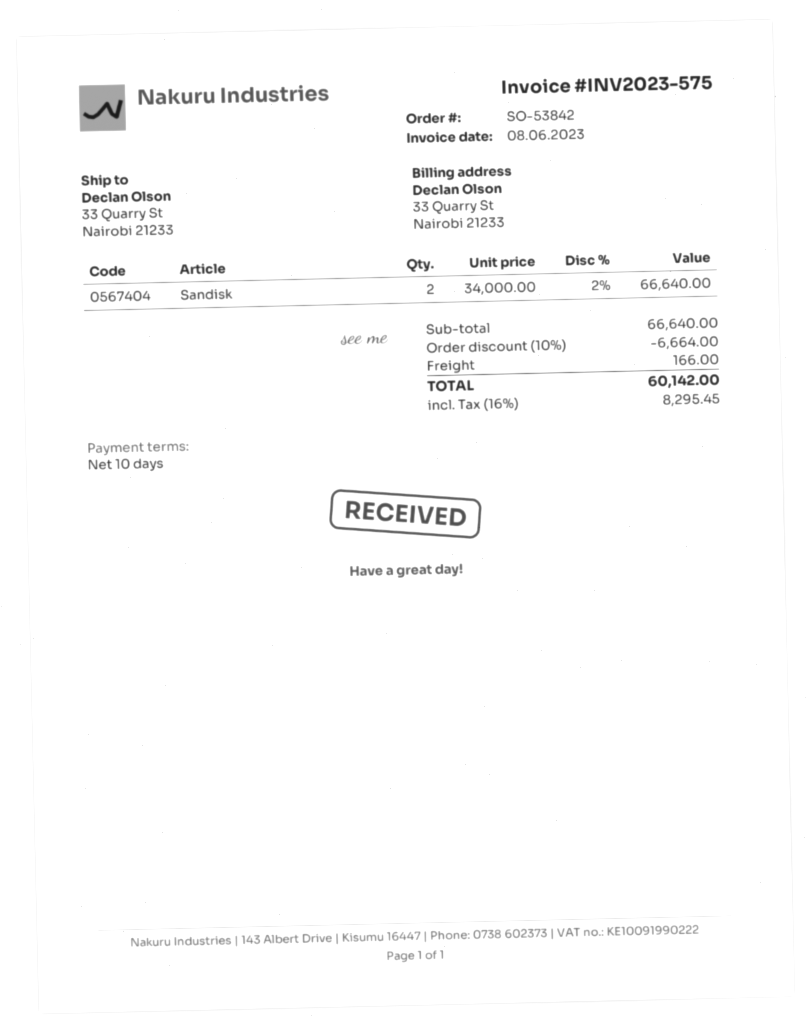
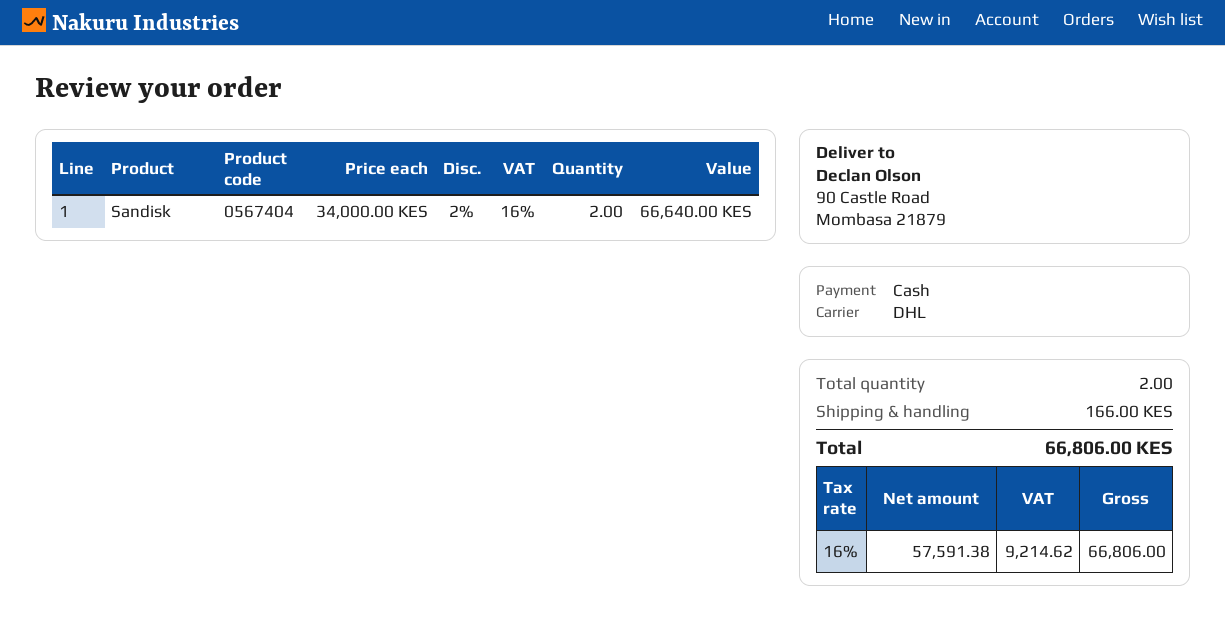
ship to: 33 Quarry St, Nairobi 21233 -> 90 Castle Road, Mombasa 21879
discount: 10% = 6664.00 -> none
tax: 16% = 8295.45 -> 16% = 9214.62
total: 60142.00 -> 66806.00

